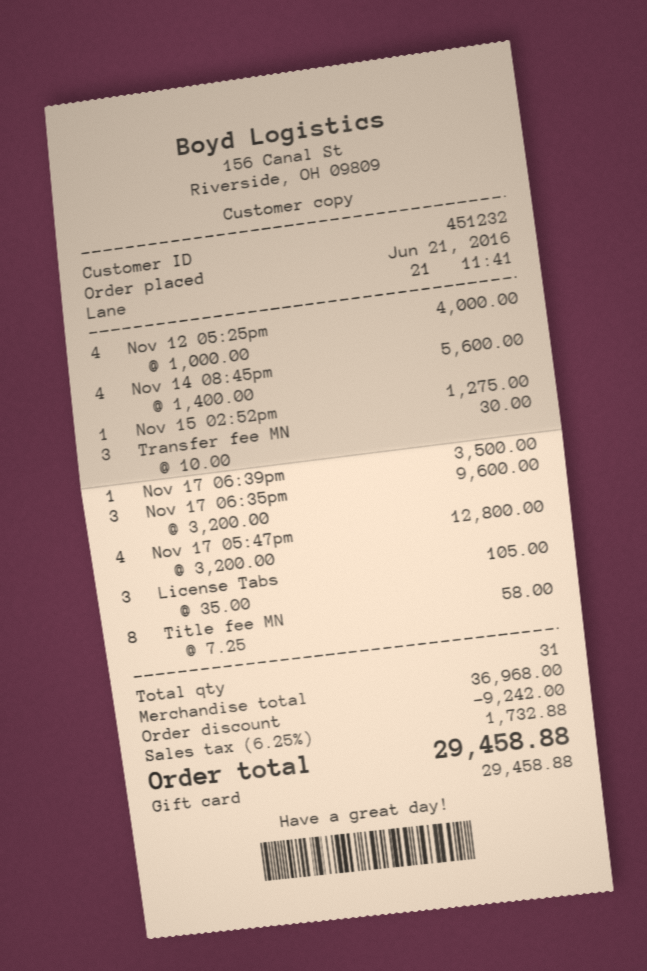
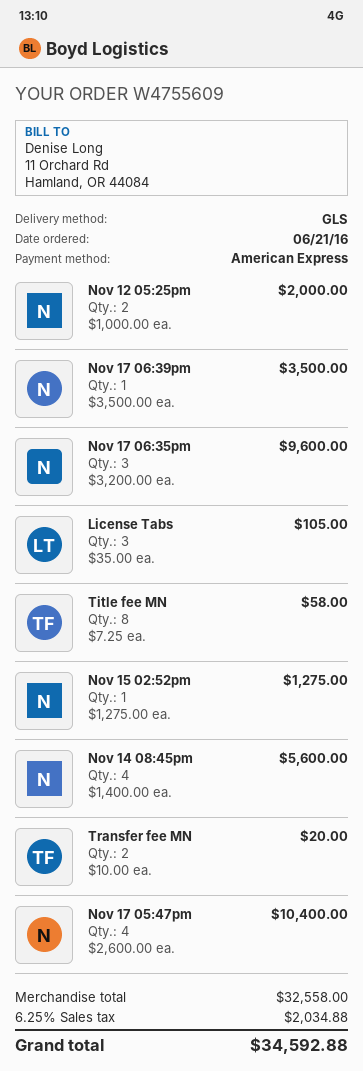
payment method: gift card -> American Express
Nov 12 05:25pm: 4 x 1000.00 = 4000.00 -> 2 x 1000.00 = 2000.00
Transfer fee MN: 3 x 10.00 = 30.00 -> 2 x 10.00 = 20.00
Nov 17 05:47pm: 4 x 3200.00 = 12800.00 -> 4 x 2600.00 = 10400.00
subtotal: 36968.00 -> 32558.00
discount: 9242.00 -> none
tax: 6.25% = 1732.88 -> 6.25% = 2034.88
total: 29458.88 -> 34592.88

